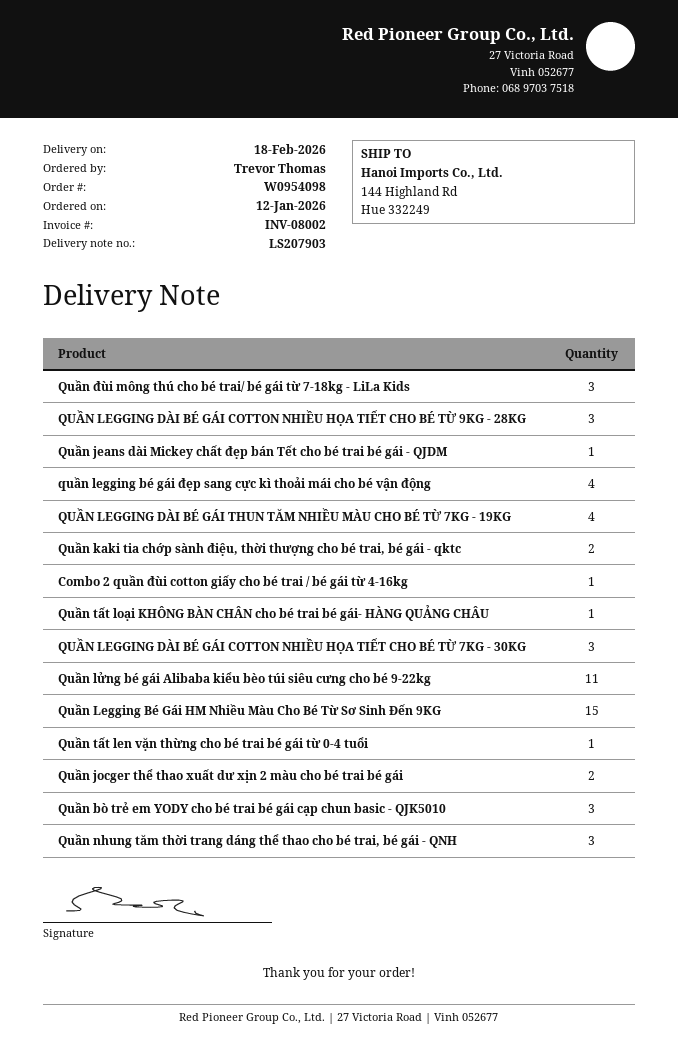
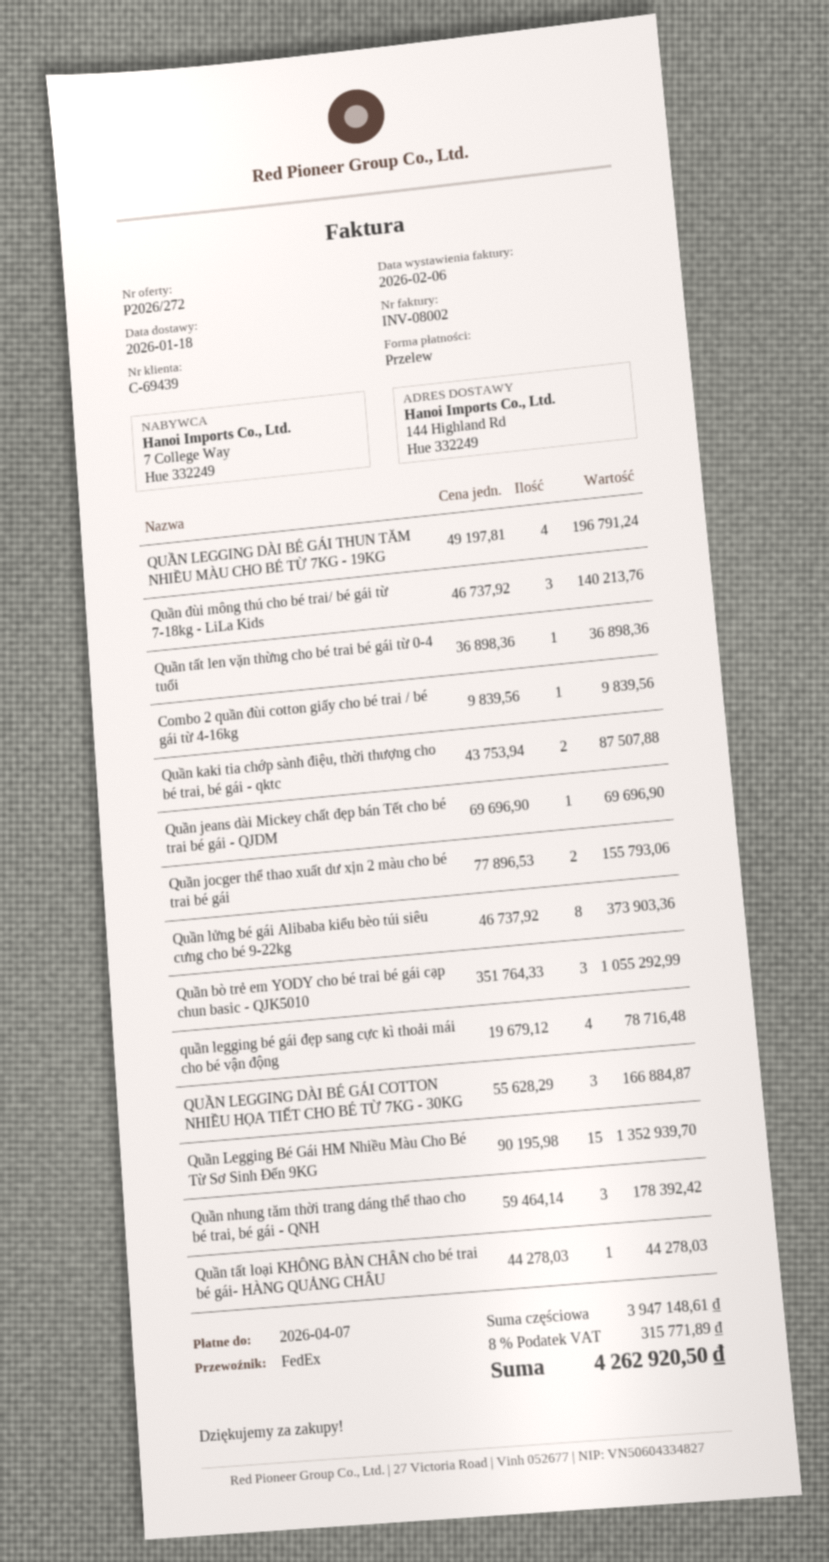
delivery date: 2026-02-18 -> 2026-01-18
QUẦN LEGGING DÀI BÉ GÁI COTTON NHIỀU HỌA TIẾT CHO BÉ TỪ 9KG - 28KG: 3 -> none
Quần lửng bé gái Alibaba kiểu bèo túi siêu cưng cho bé 9-22kg: 11 -> 8

